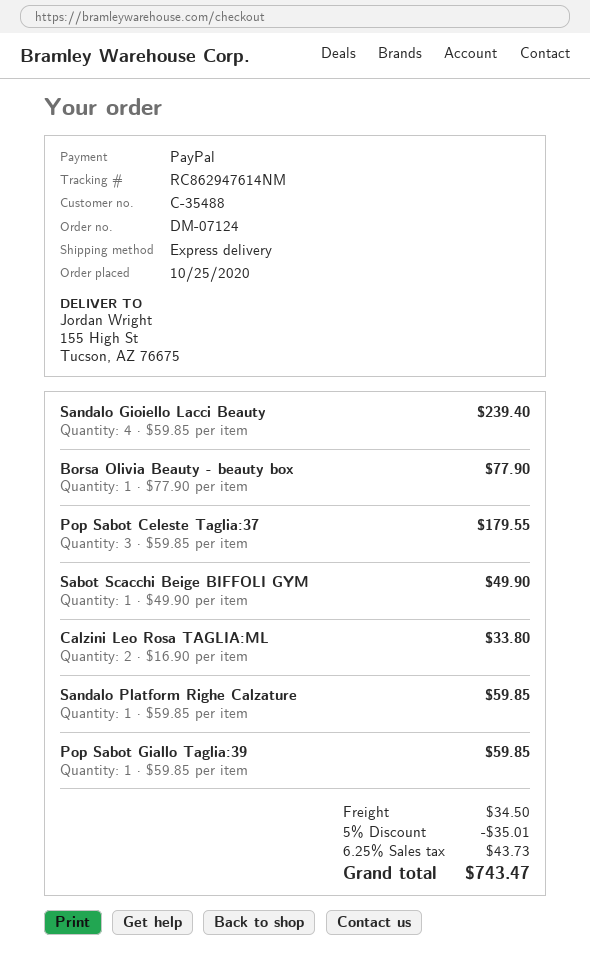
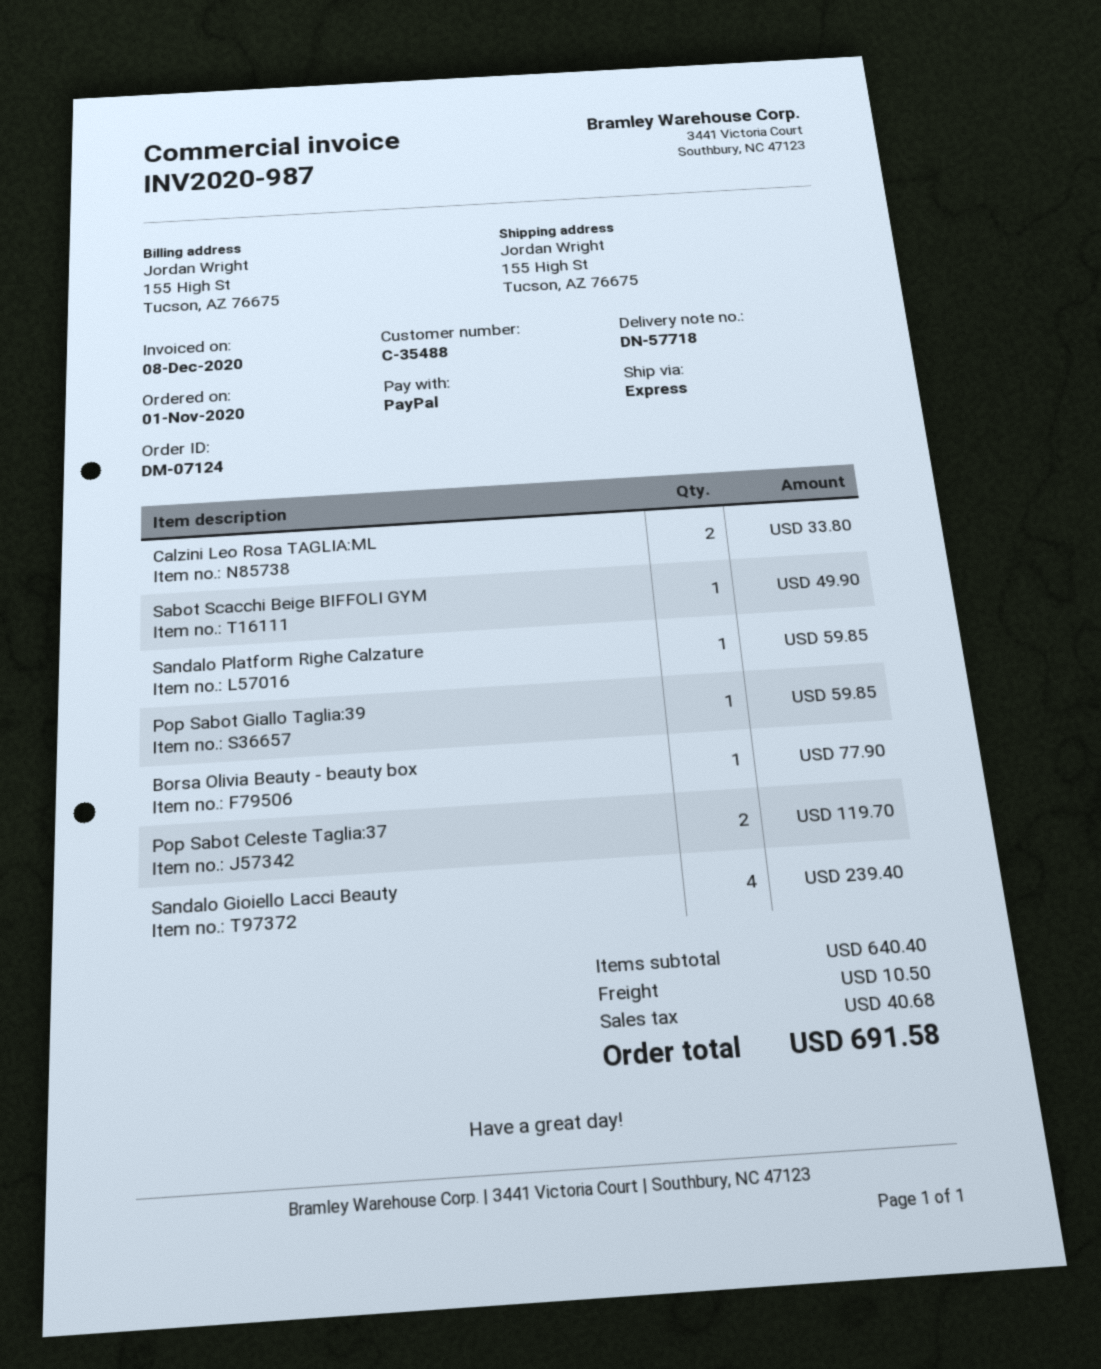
order date: 2020-10-25 -> 2020-11-01
Pop Sabot Celeste Taglia:37: 3 for 179.55 -> 2 for 119.70
discount: 5% = 35.01 -> none
shipping: 34.50 -> 10.50
tax: 43.73 -> 40.68
total: 743.47 -> 691.58

